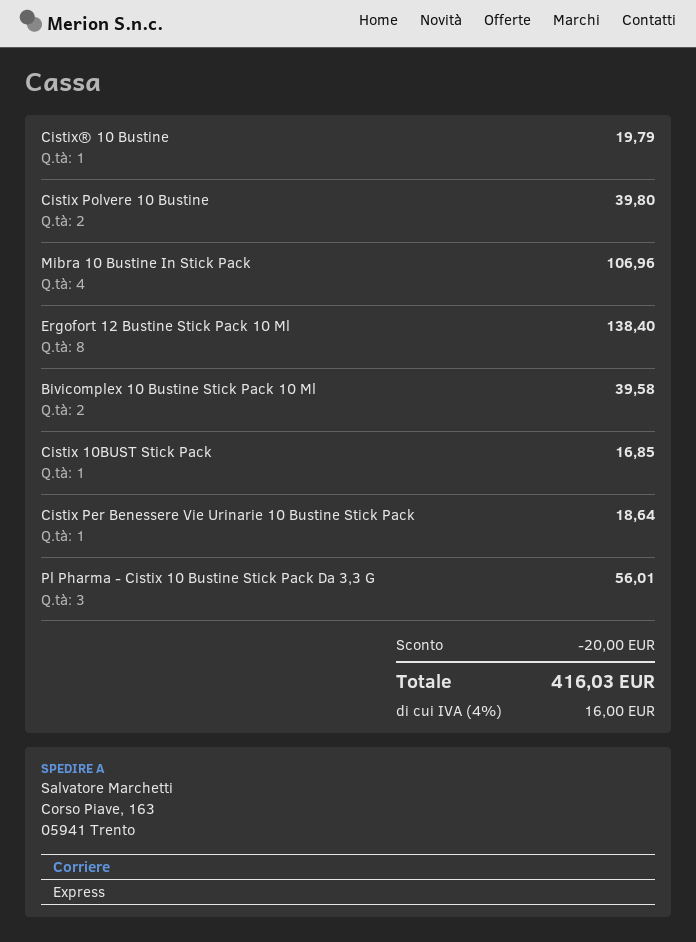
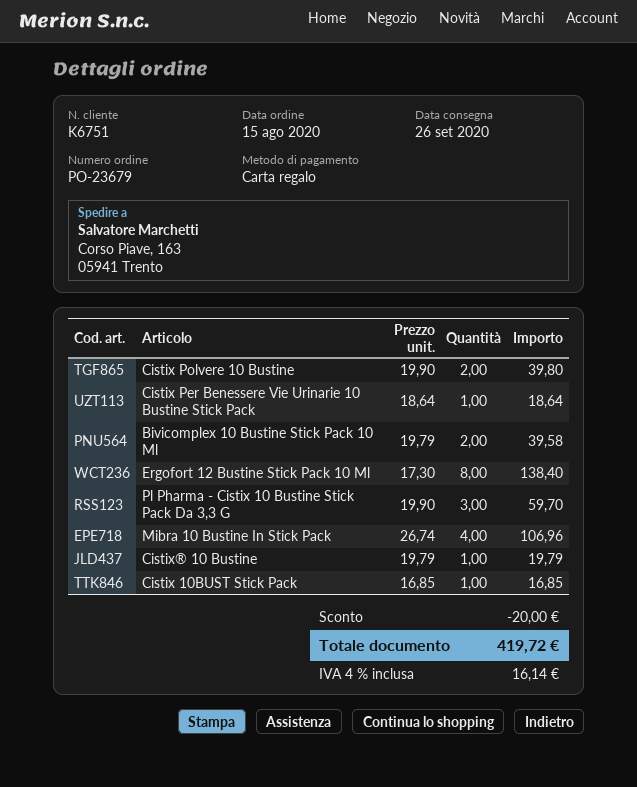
Pl Pharma - Cistix 10 Bustine Stick Pack Da 3,3 G: 3 for 56.01 -> 3 for 59.70
tax: 4% = 16.00 -> 4% = 16.14
total: 416.03 -> 419.72

